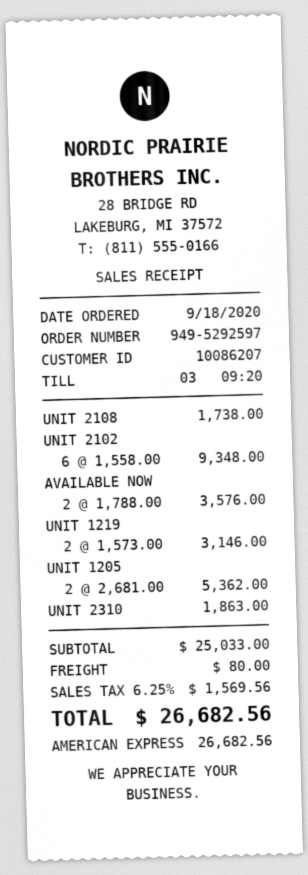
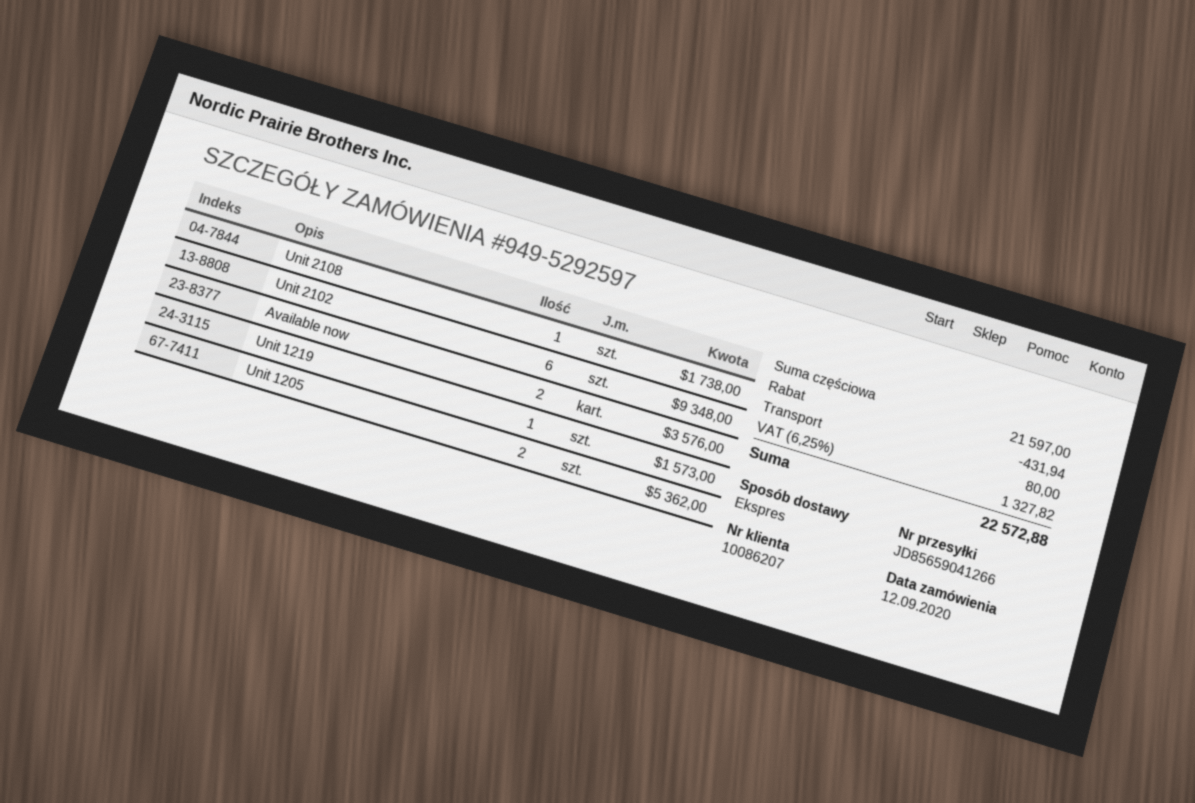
order date: 2020-09-18 -> 2020-09-12
UNIT 1219: 2 for 3146.00 -> 1 for 1573.00
UNIT 2310: 1 for 1863.00 -> none
subtotal: 25033.00 -> 21597.00
discount: none -> 431.94
tax: 6.25% = 1569.56 -> 6.25% = 1327.82
total: 26682.56 -> 22572.88

